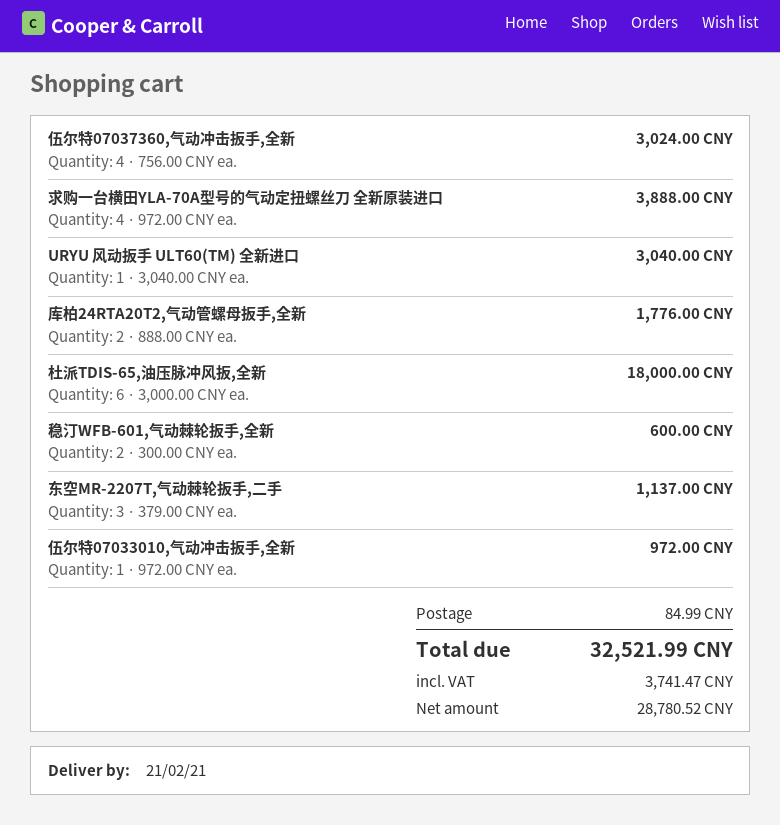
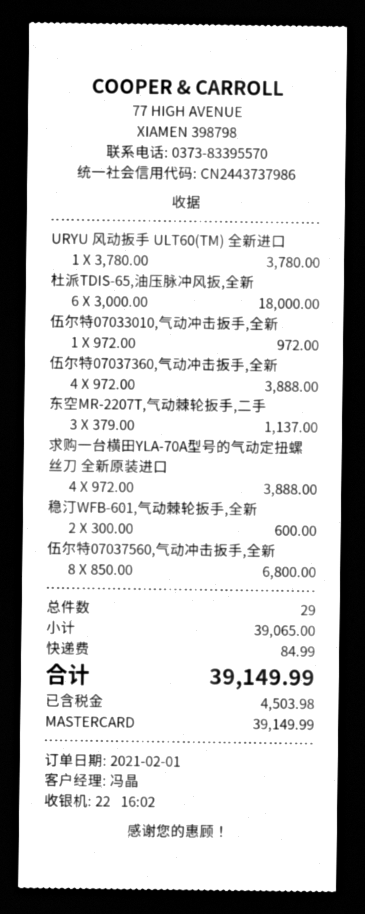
伍尔特07037360,气动冲击扳手,全新: 4 x 756.00 = 3024.00 -> 4 x 972.00 = 3888.00
URYU 风动扳手 ULT60(TM) 全新进口: 1 x 3040.00 = 3040.00 -> 1 x 3780.00 = 3780.00
库柏24RTA20T2,气动管螺母扳手,全新: 2 x 888.00 = 1776.00 -> none
伍尔特07037560,气动冲击扳手,全新: none -> 8 x 850.00 = 6800.00
tax: 3741.47 -> 4503.98
total: 32521.99 -> 39149.99

